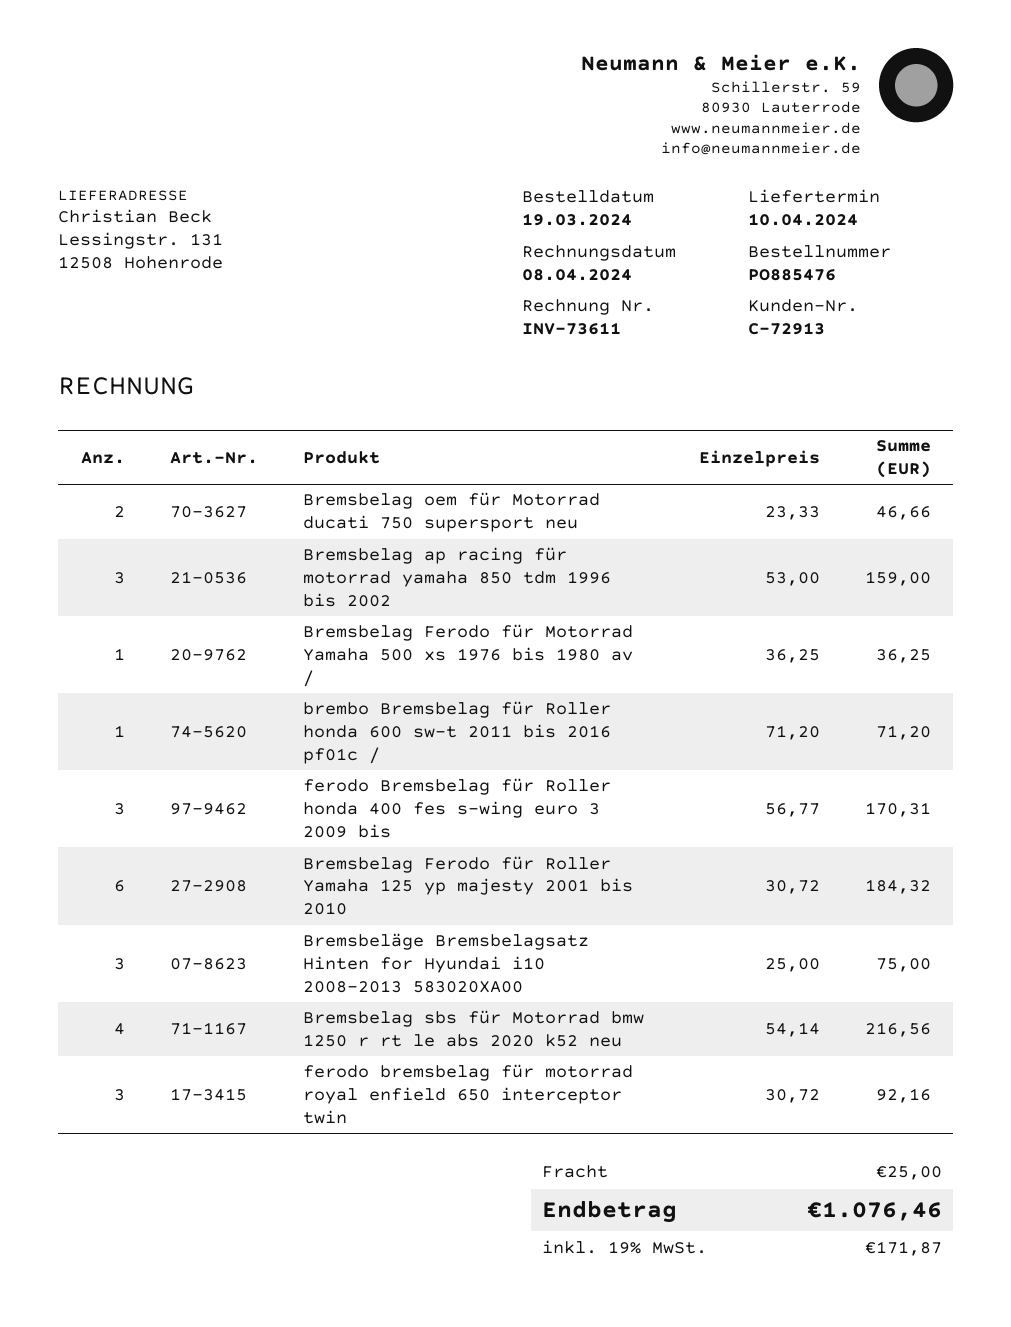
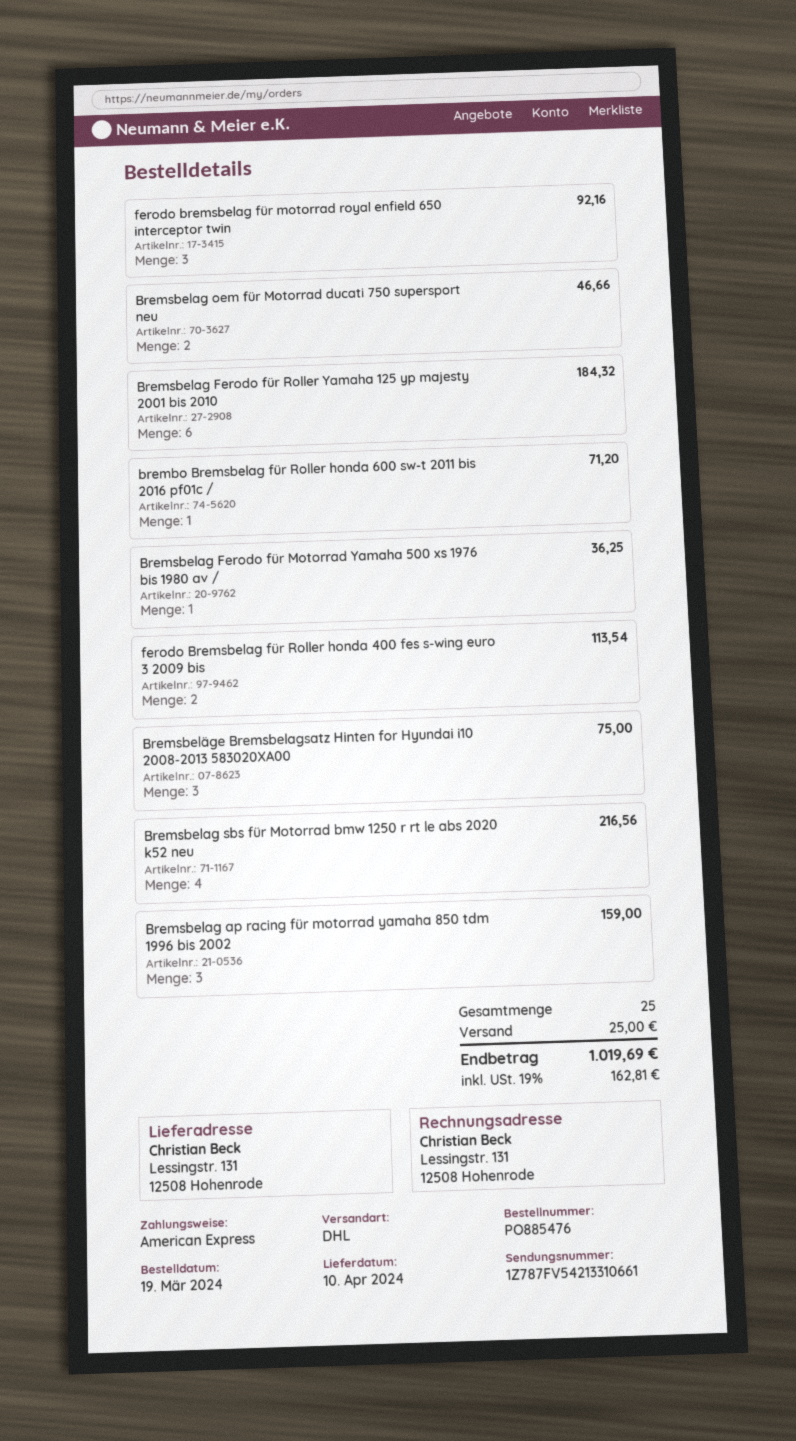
ferodo Bremsbelag für Roller honda 400 fes s-wing euro 3 2009 bis: 3 for 170.31 -> 2 for 113.54
tax: 19% = 171.87 -> 19% = 162.81
total: 1076.46 -> 1019.69

